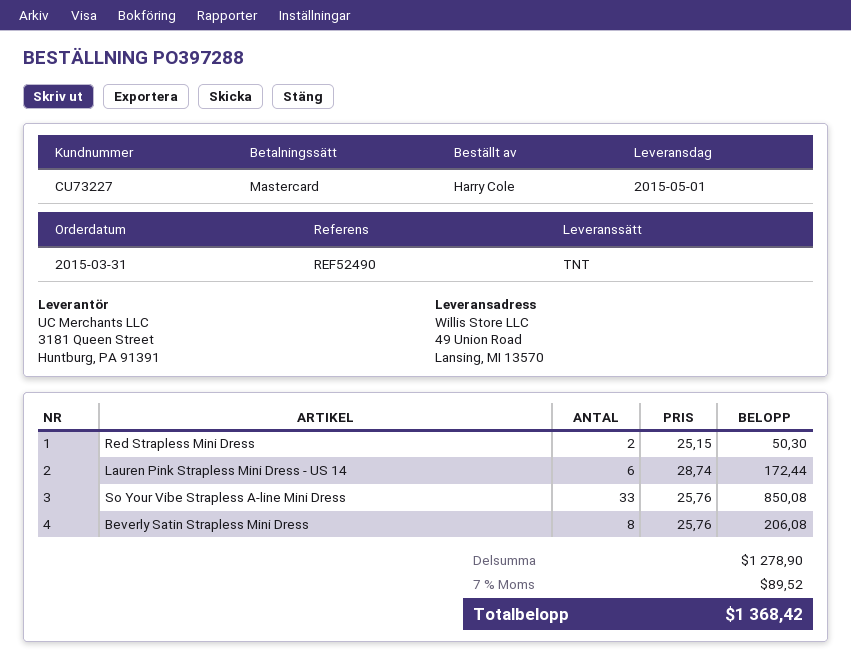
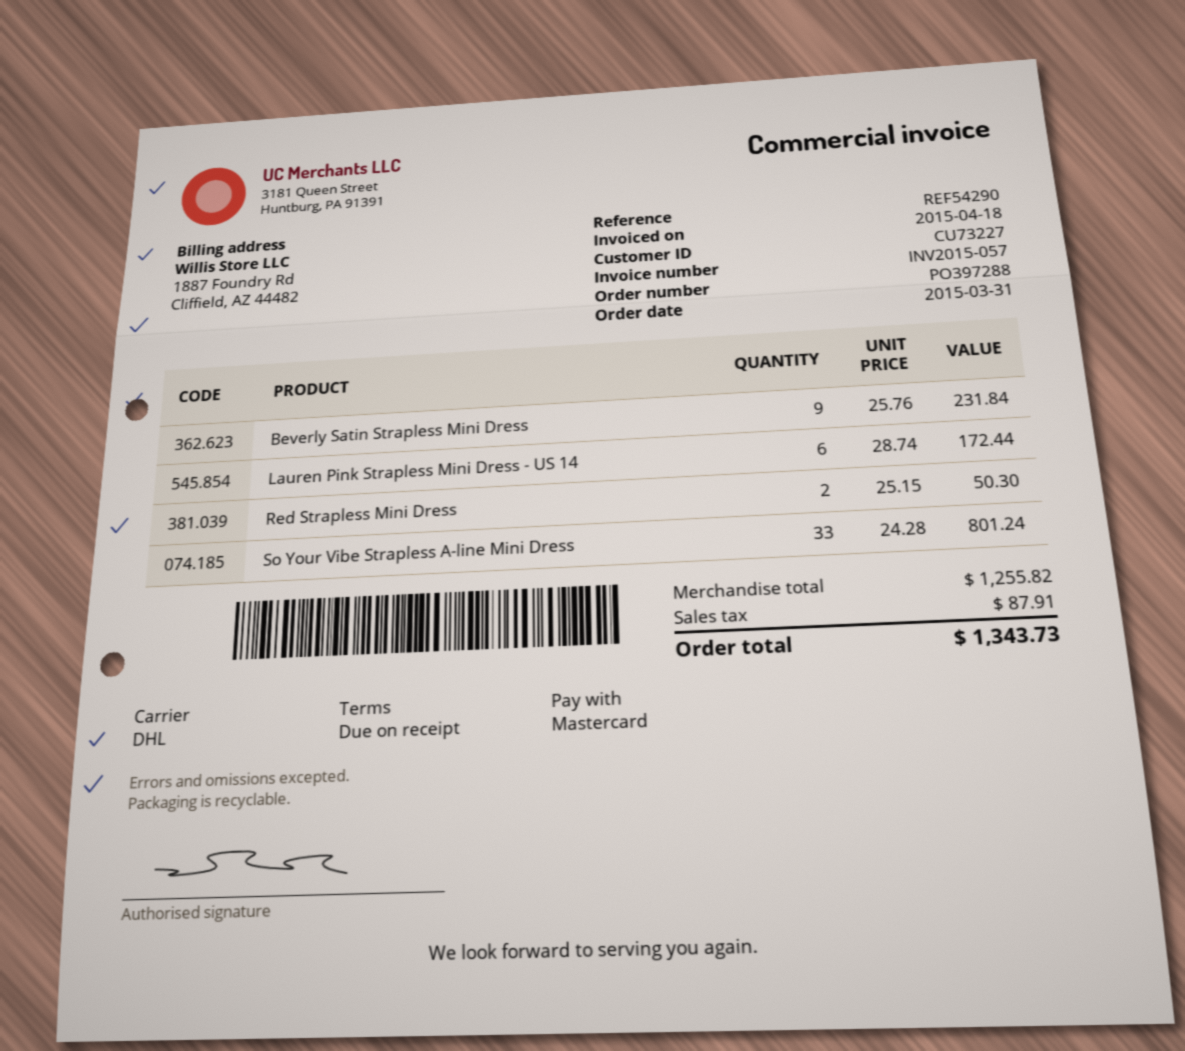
reference: REF52490 -> REF54290
shipping method: TNT -> DHL
So Your Vibe Strapless A-line Mini Dress: 33 x 25.76 = 850.08 -> 33 x 24.28 = 801.24
Beverly Satin Strapless Mini Dress: 8 x 25.76 = 206.08 -> 9 x 25.76 = 231.84
subtotal: 1278.90 -> 1255.82
tax: 89.52 -> 87.91
total: 1368.42 -> 1343.73

